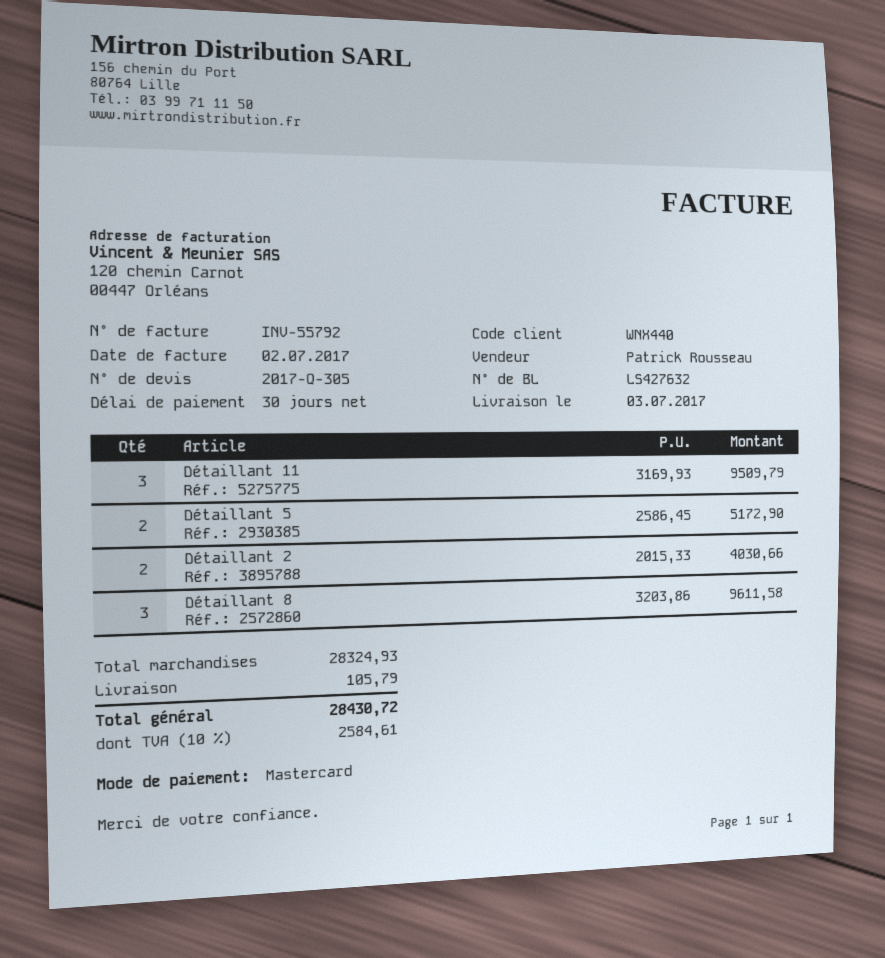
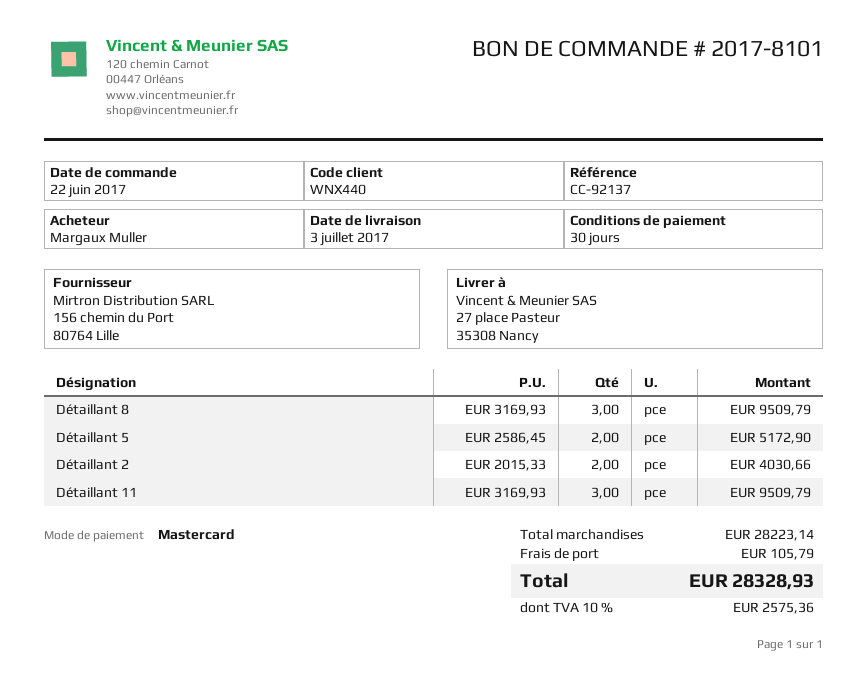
Détaillant 8: 3 x 3203.86 = 9611.58 -> 3 x 3169.93 = 9509.79
subtotal: 28324.93 -> 28223.14
tax: 10% = 2584.61 -> 10% = 2575.36
total: 28430.72 -> 28328.93

